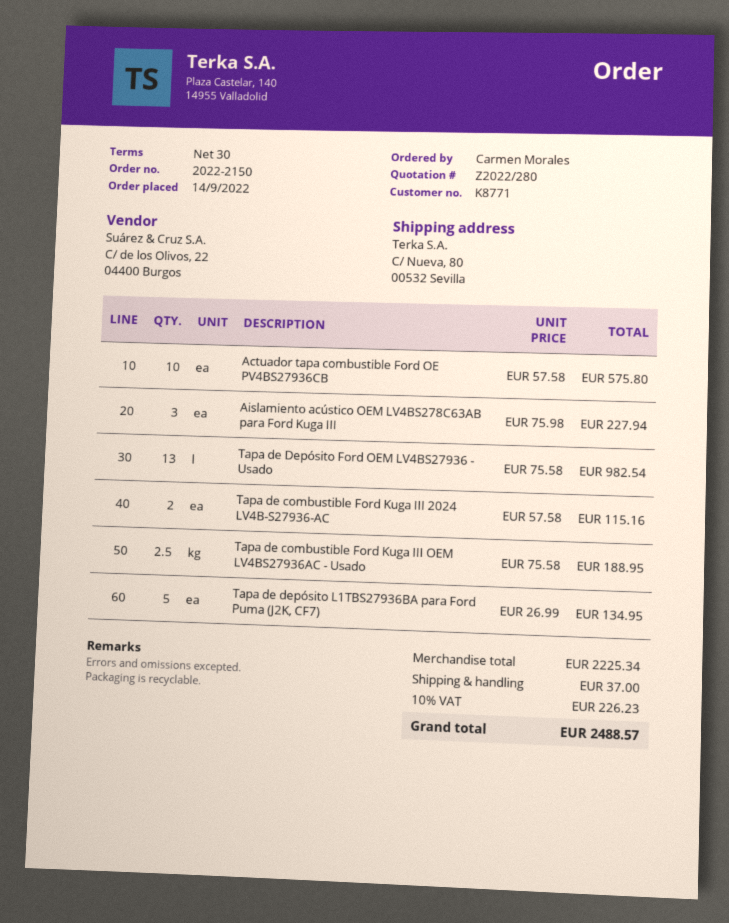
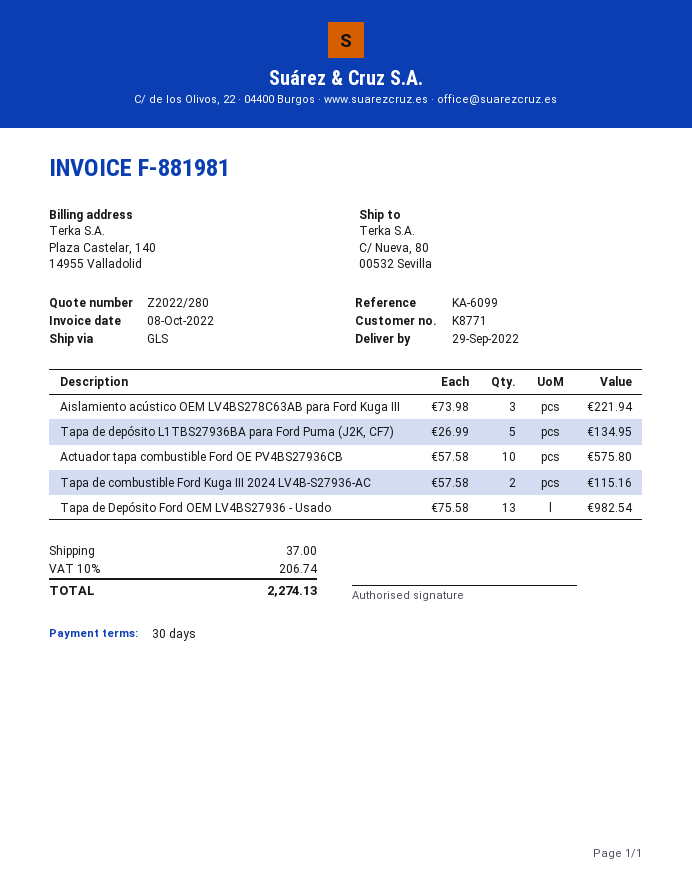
Aislamiento acústico OEM LV4BS278C63AB para Ford Kuga III: 3 x 75.98 = 227.94 -> 3 x 73.98 = 221.94
Tapa de combustible Ford Kuga III OEM LV4BS27936AC - Usado: 2.5 x 75.58 = 188.95 -> none
tax: 10% = 226.23 -> 10% = 206.74
total: 2488.57 -> 2274.13

